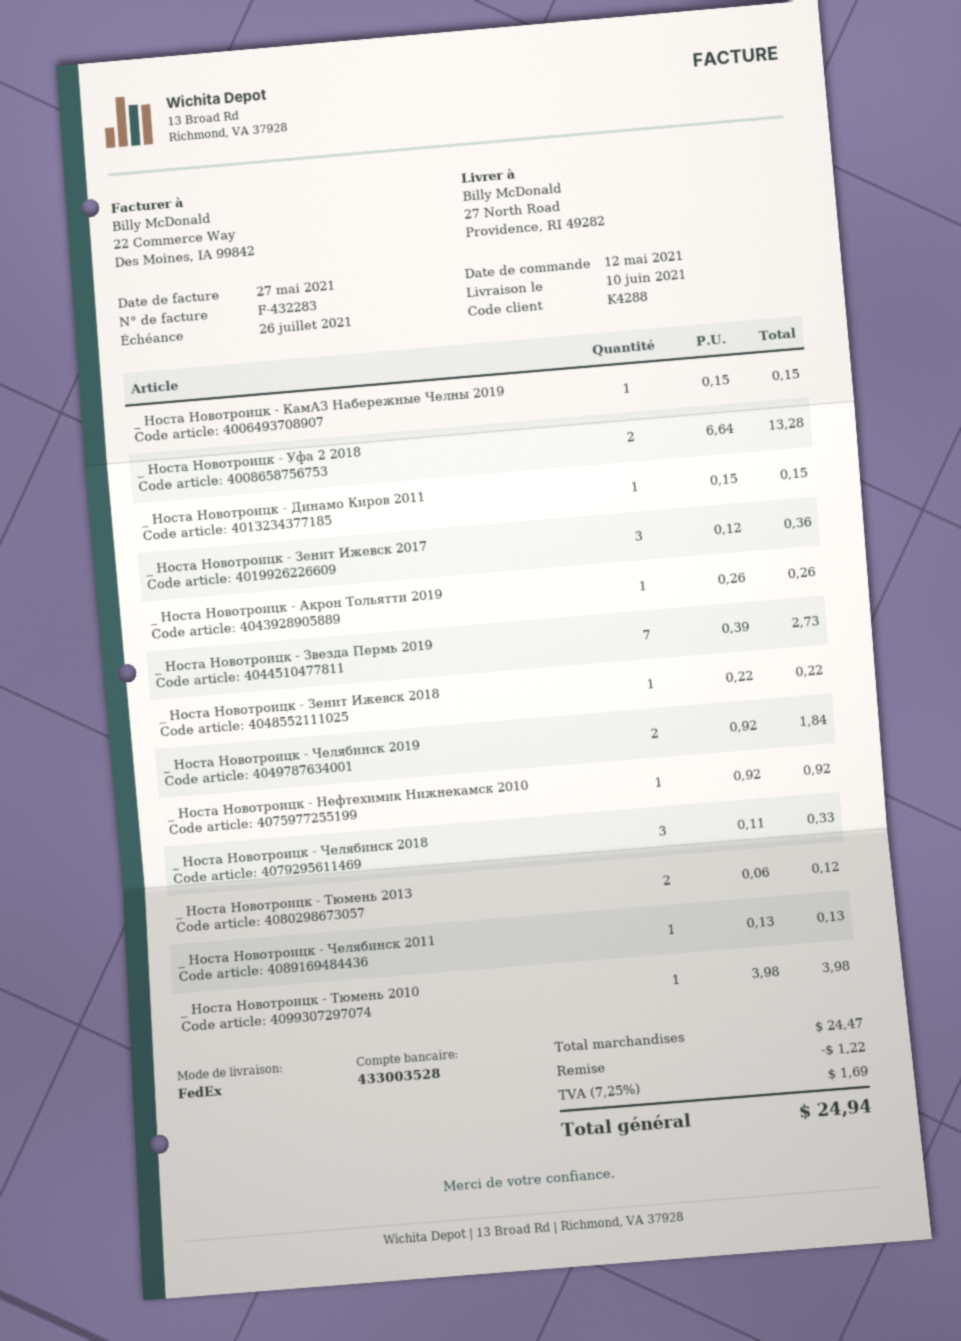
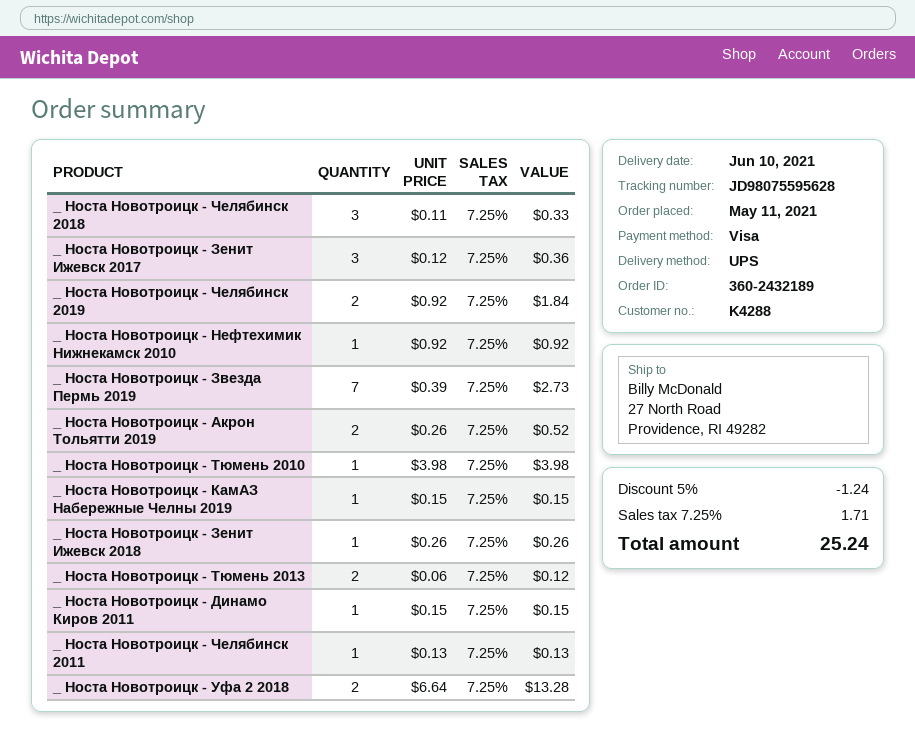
order date: 2021-05-12 -> 2021-05-11
shipping method: FedEx -> UPS
_ Носта Новотроицк - Акрон Тольятти 2019: 1 x 0.26 = 0.26 -> 2 x 0.26 = 0.52
_ Носта Новотроицк - Зенит Ижевск 2018: 1 x 0.22 = 0.22 -> 1 x 0.26 = 0.26
discount: 1.22 -> 1.24
tax: 7.25% = 1.69 -> 7.25% = 1.71
total: 24.94 -> 25.24

